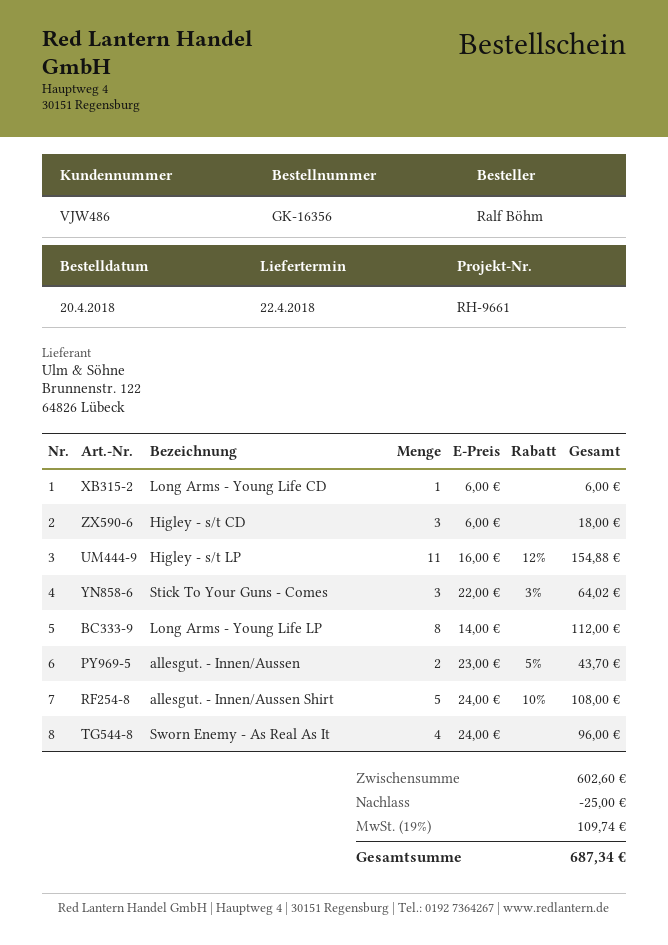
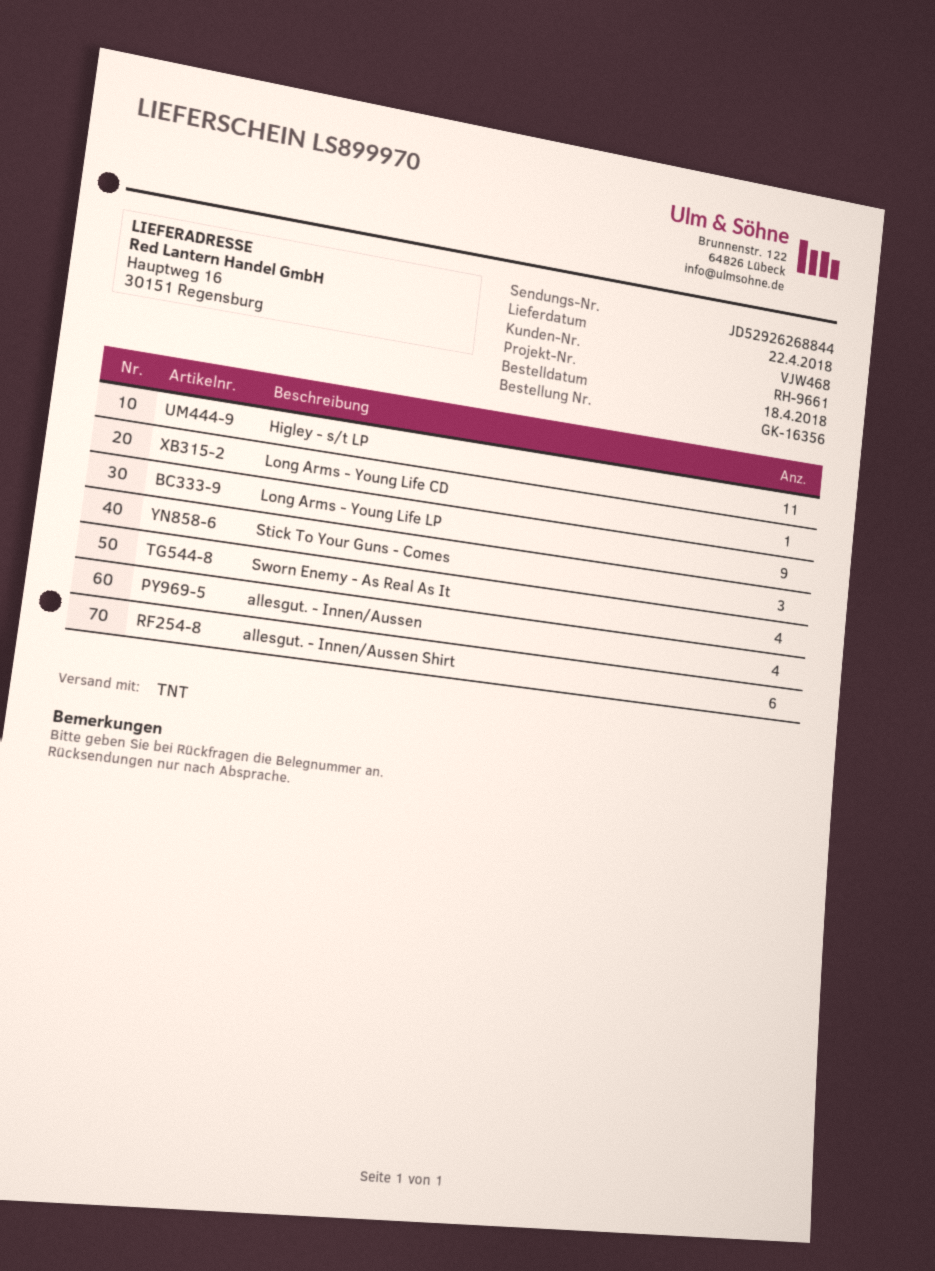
order date: 2018-04-20 -> 2018-04-18
customer number: VJW486 -> VJW468
Higley - s/t CD: 3 -> none
Long Arms - Young Life LP: 8 -> 9
allesgut. - Innen/Aussen: 2 -> 4
allesgut. - Innen/Aussen Shirt: 5 -> 6

